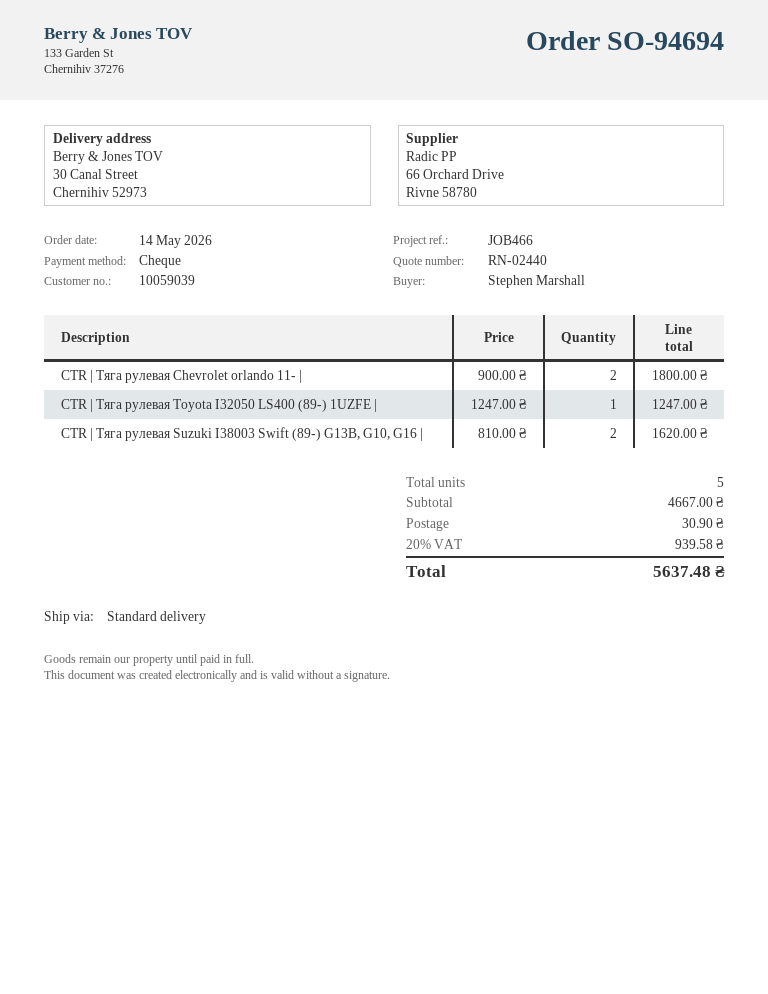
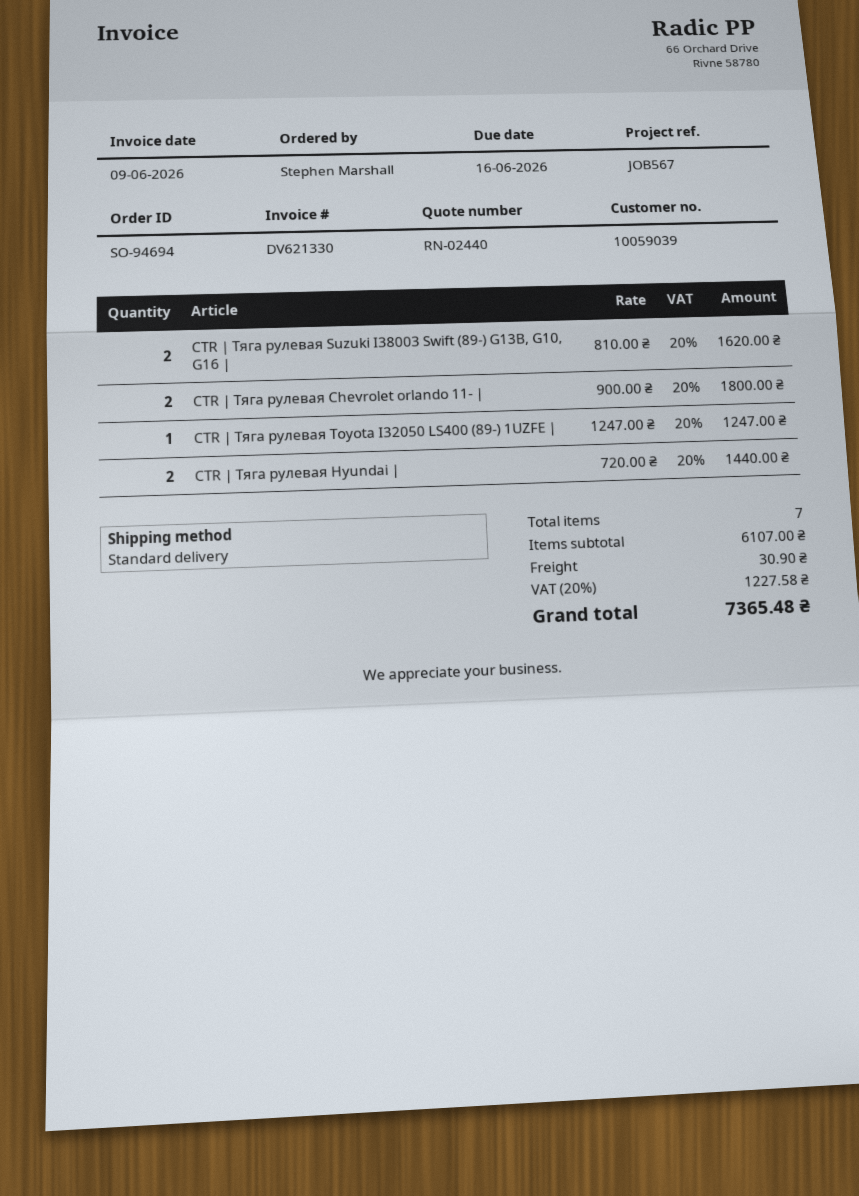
reference: JOB466 -> JOB567
CTR | Тяга рулевая Hyundai |: none -> 2 x 720.00 = 1440.00
total quantity: 5 -> 7
subtotal: 4667.00 -> 6107.00
tax: 20% = 939.58 -> 20% = 1227.58
total: 5637.48 -> 7365.48

